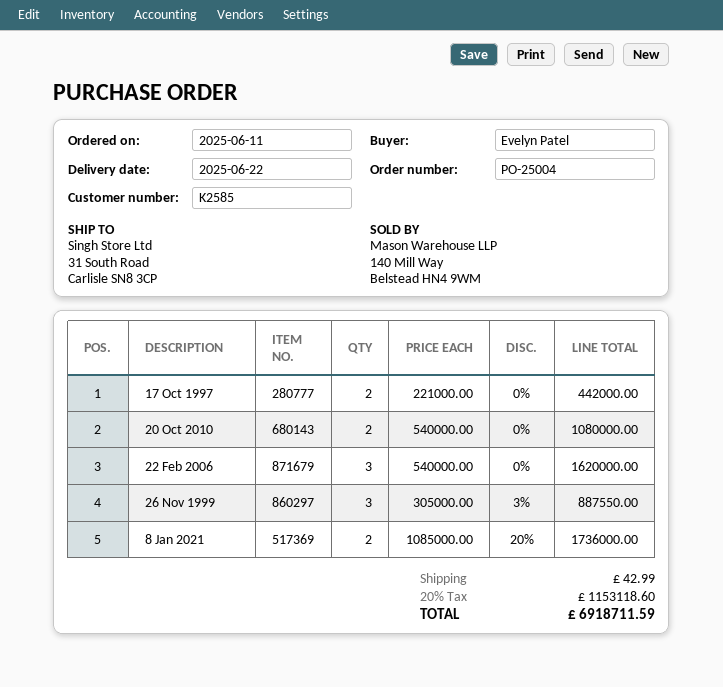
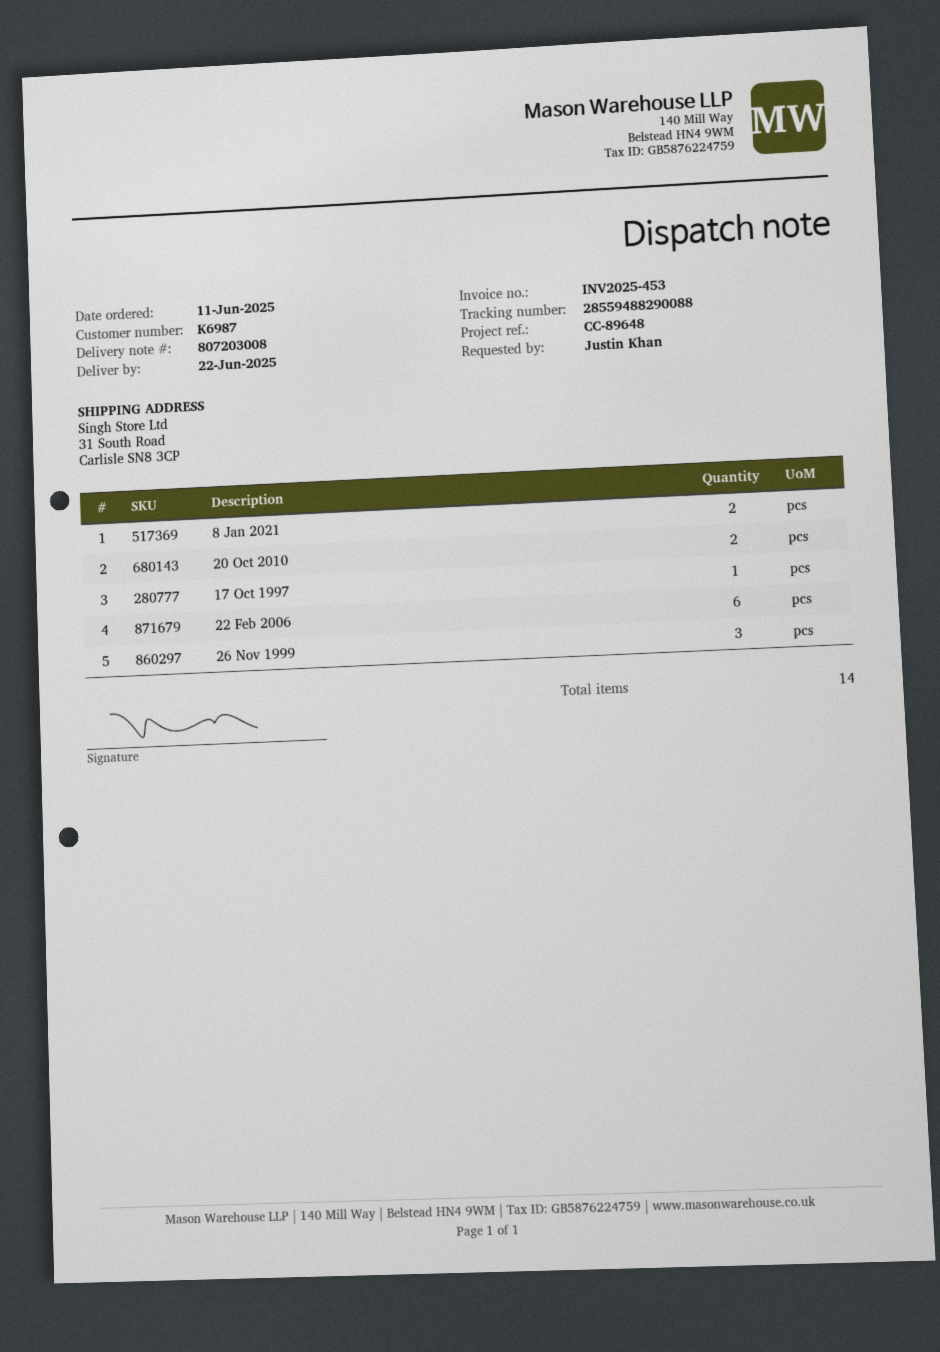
customer number: K2585 -> K6987
ordered by: Evelyn Patel -> Justin Khan
17 Oct 1997: 2 -> 1
22 Feb 2006: 3 -> 6

